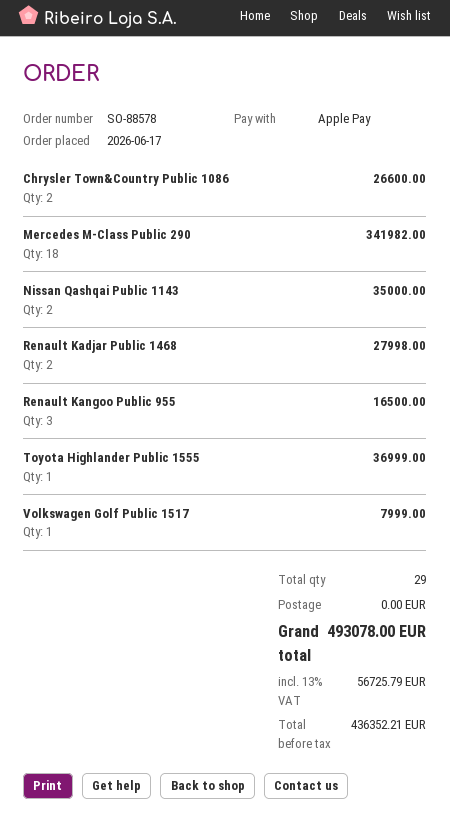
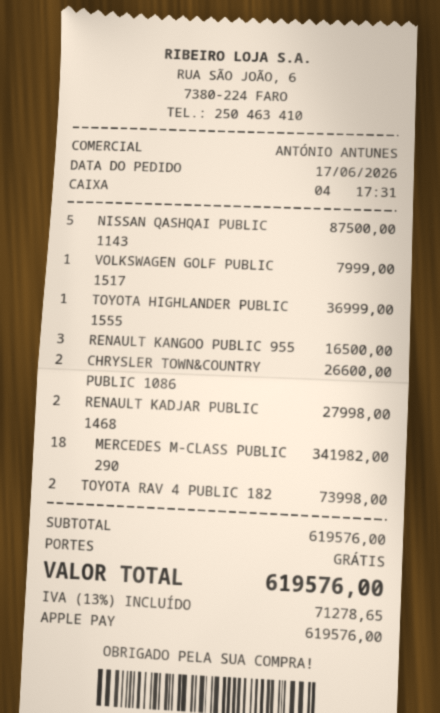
Nissan Qashqai Public 1143: 2 for 35000.00 -> 5 for 87500.00
TOYOTA RAV 4 PUBLIC 182: none -> 2 for 73998.00
tax: 13% = 56725.79 -> 13% = 71278.65
total: 493078.00 -> 619576.00

